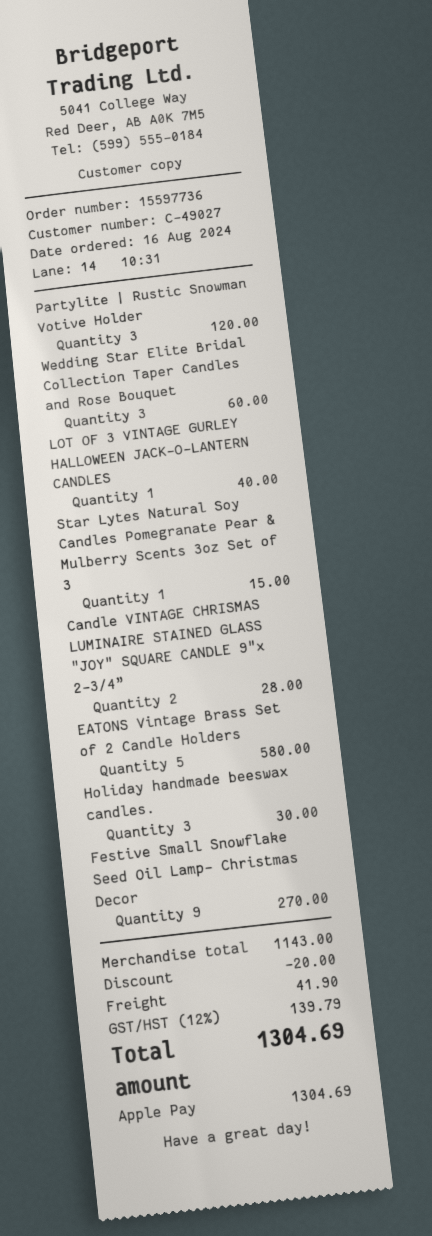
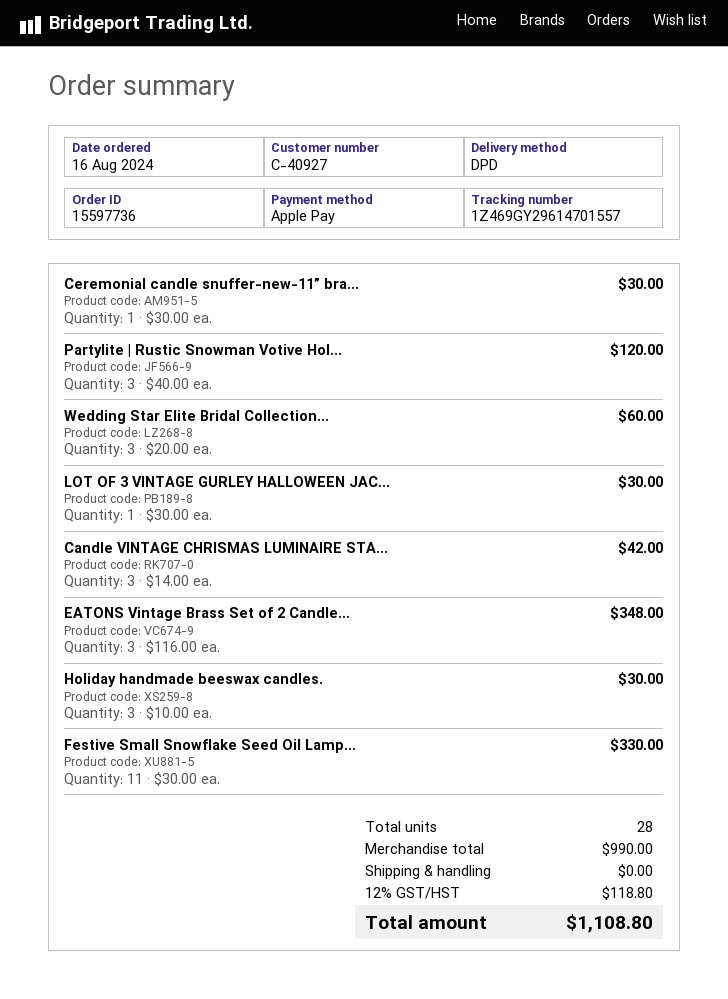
customer number: C-49027 -> C-40927
LOT OF 3 VINTAGE GURLEY HALLOWEEN JACK-O-LANTERN CANDLES: 1 for 40.00 -> 1 for 30.00
Star Lytes Natural Soy Candles Pomegranate Pear & Mulberry Scents 3oz Set of 3: 1 for 15.00 -> none
Candle VINTAGE CHRISMAS LUMINAIRE STAINED GLASS "JOY" SQUARE CANDLE 9"x 2-3/4”: 2 for 28.00 -> 3 for 42.00
EATONS Vintage Brass Set of 2 Candle Holders: 5 for 580.00 -> 3 for 348.00
Festive Small Snowflake Seed Oil Lamp- Christmas Decor: 9 for 270.00 -> 11 for 330.00
Ceremonial candle snuffer-new-11” bra...: none -> 1 for 30.00
subtotal: 1143.00 -> 990.00
discount: 20.00 -> none
shipping: 41.90 -> 0.00
tax: 12% = 139.79 -> 12% = 118.80
total: 1304.69 -> 1108.80

